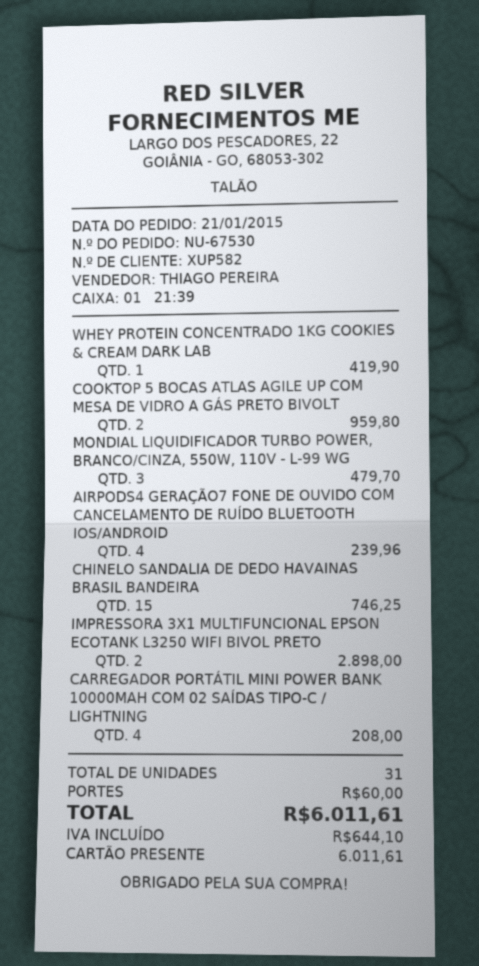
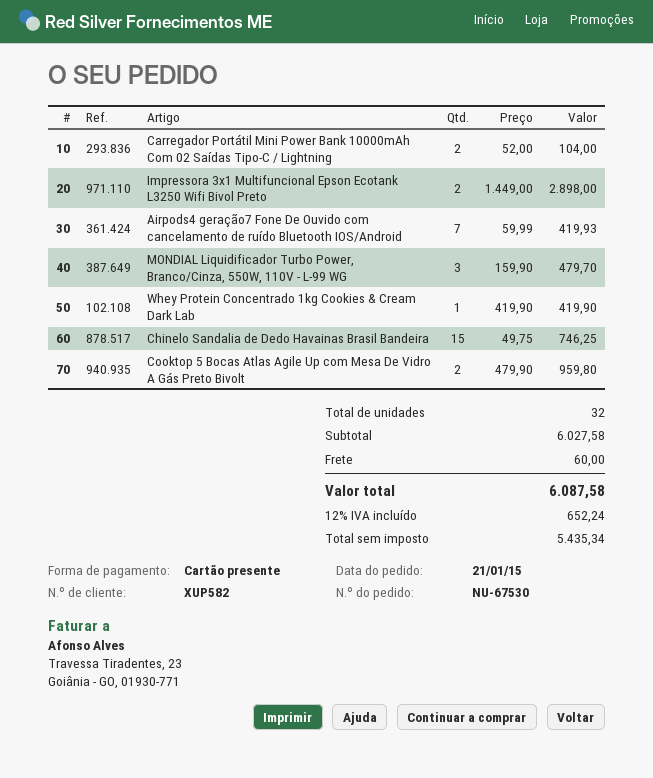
AIRPODS4 GERAÇÃO7 FONE DE OUVIDO COM CANCELAMENTO DE RUÍDO BLUETOOTH IOS/ANDROID: 4 for 239.96 -> 7 for 419.93
CARREGADOR PORTÁTIL MINI POWER BANK 10000MAH COM 02 SAÍDAS TIPO-C / LIGHTNING: 4 for 208.00 -> 2 for 104.00
total quantity: 31 -> 32
tax: 644.10 -> 652.24
total: 6011.61 -> 6087.58

